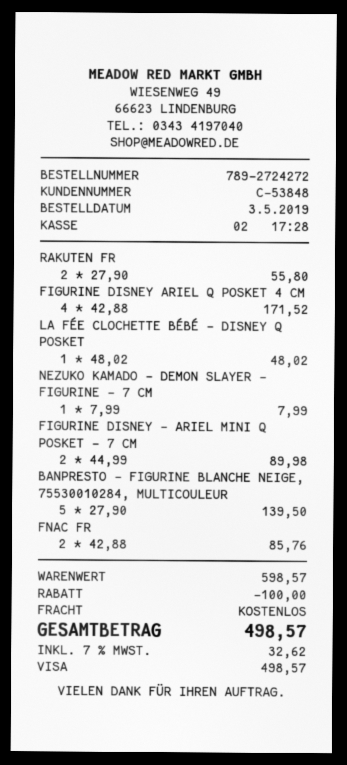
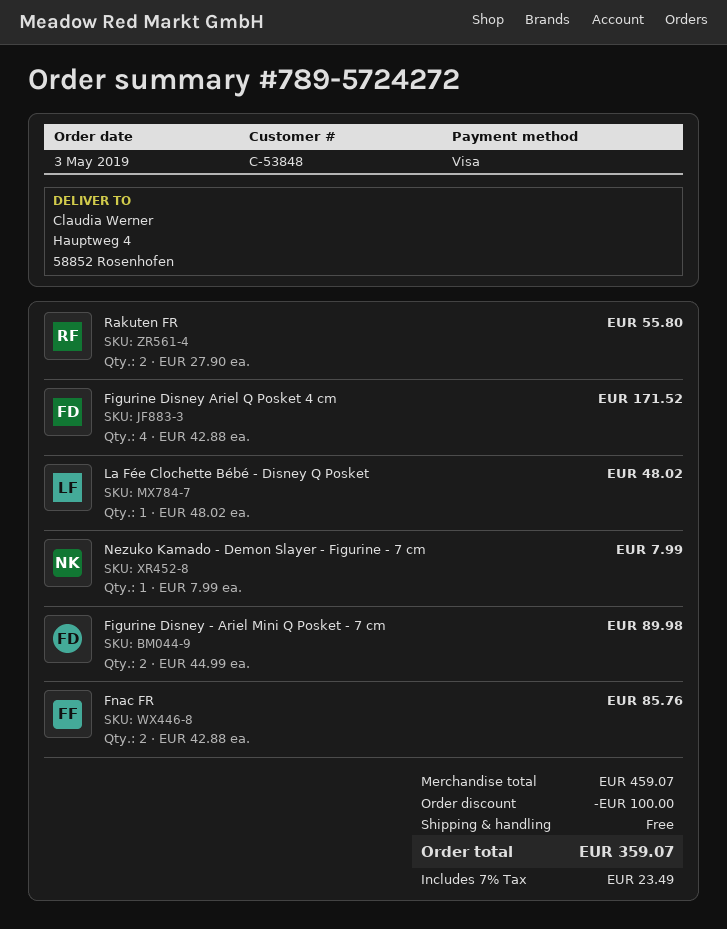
order number: 789-2724272 -> 789-5724272
BANPRESTO - FIGURINE BLANCHE NEIGE, 75530010284, MULTICOULEUR: 5 x 27.90 = 139.50 -> none
subtotal: 598.57 -> 459.07
tax: 7% = 32.62 -> 7% = 23.49
total: 498.57 -> 359.07

